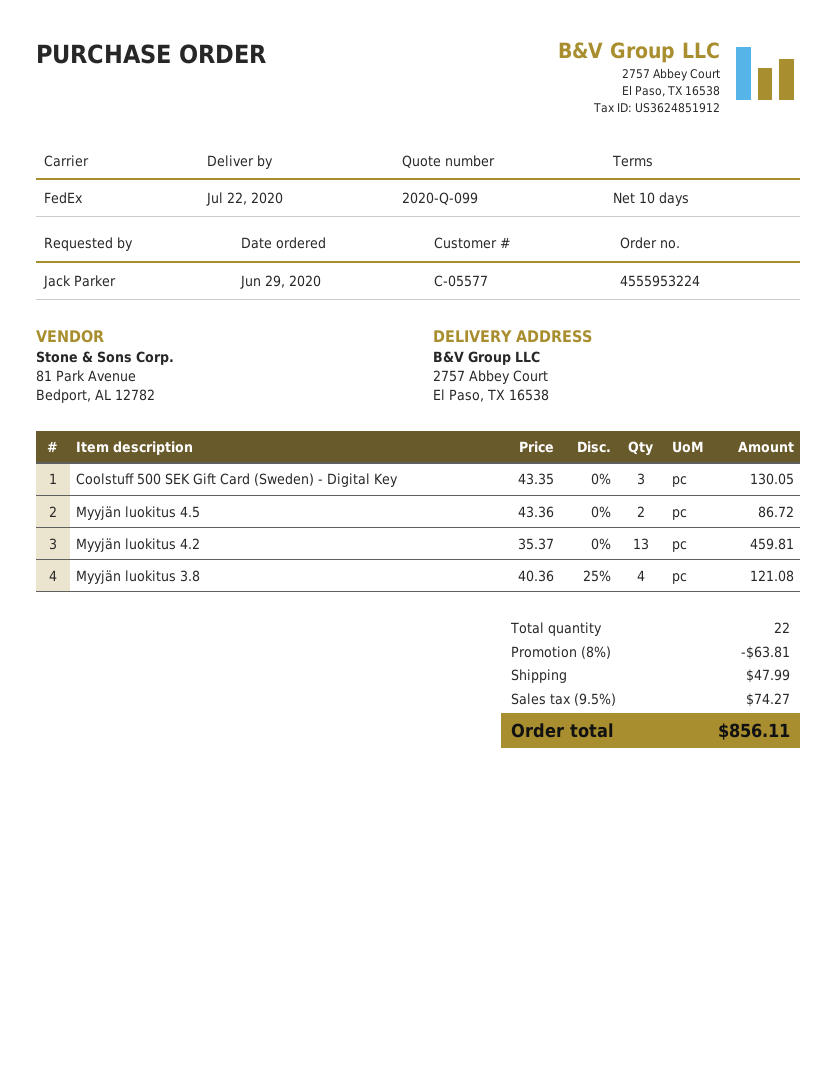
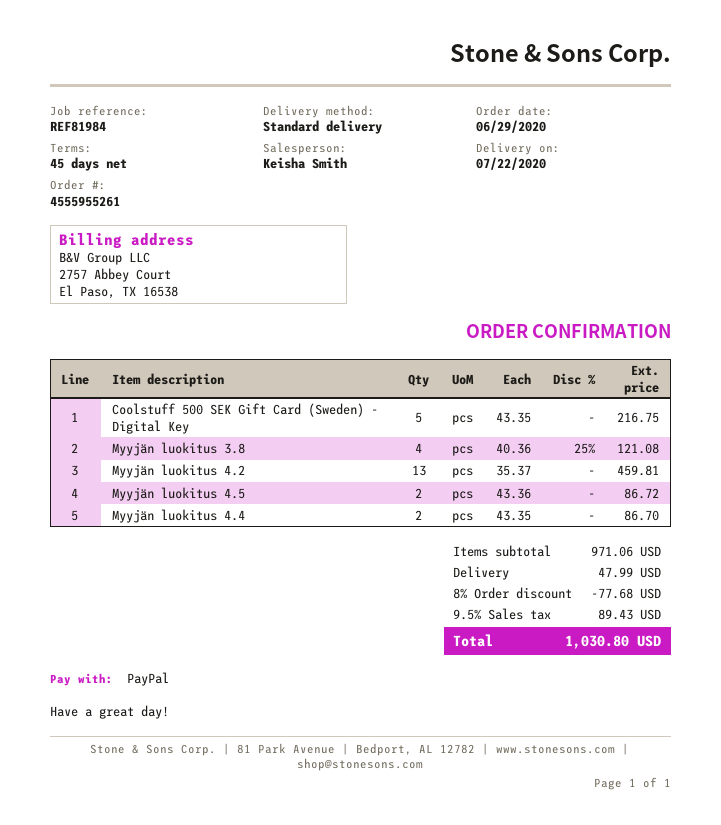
order number: 4555953224 -> 4555955261
payment terms: 10 days -> 45 days
shipping method: FedEx -> standard
Coolstuff 500 SEK Gift Card (Sweden) - Digital Key: 3 x 43.35 = 130.05 -> 5 x 43.35 = 216.75
Myyjän luokitus 4.4: none -> 2 x 43.35 = 86.70
discount: 8% = 63.81 -> 8% = 77.68
tax: 9.5% = 74.27 -> 9.5% = 89.43
total: 856.11 -> 1030.80

